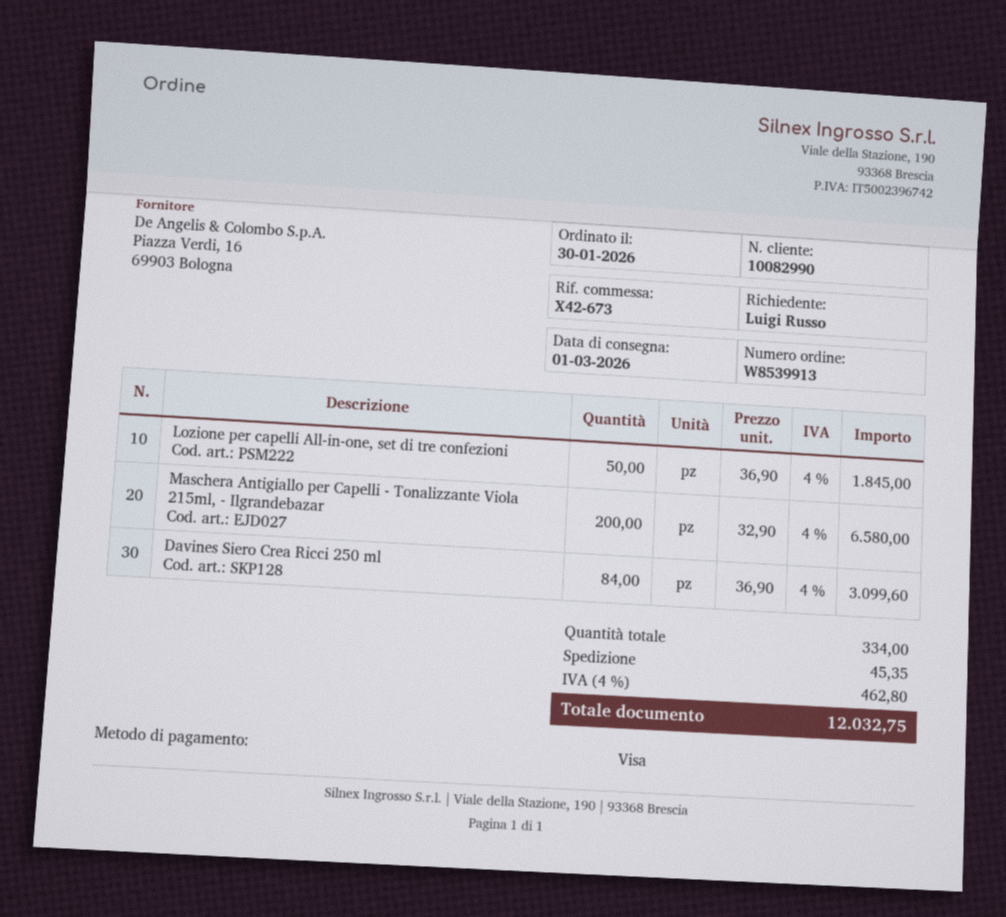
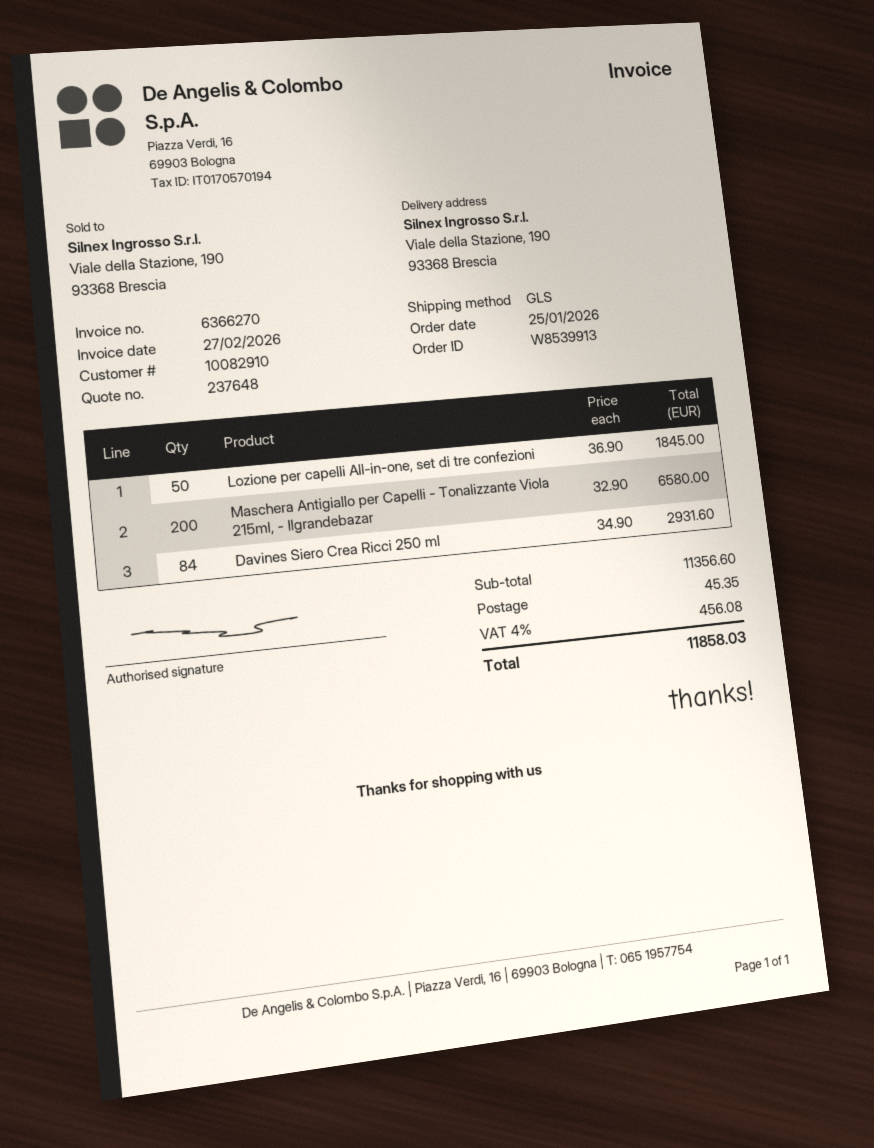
order date: 2026-01-30 -> 2026-01-25
customer number: 10082990 -> 10082910
Davines Siero Crea Ricci 250 ml: 84 x 36.90 = 3099.60 -> 84 x 34.90 = 2931.60
tax: 4% = 462.80 -> 4% = 456.08
total: 12032.75 -> 11858.03

